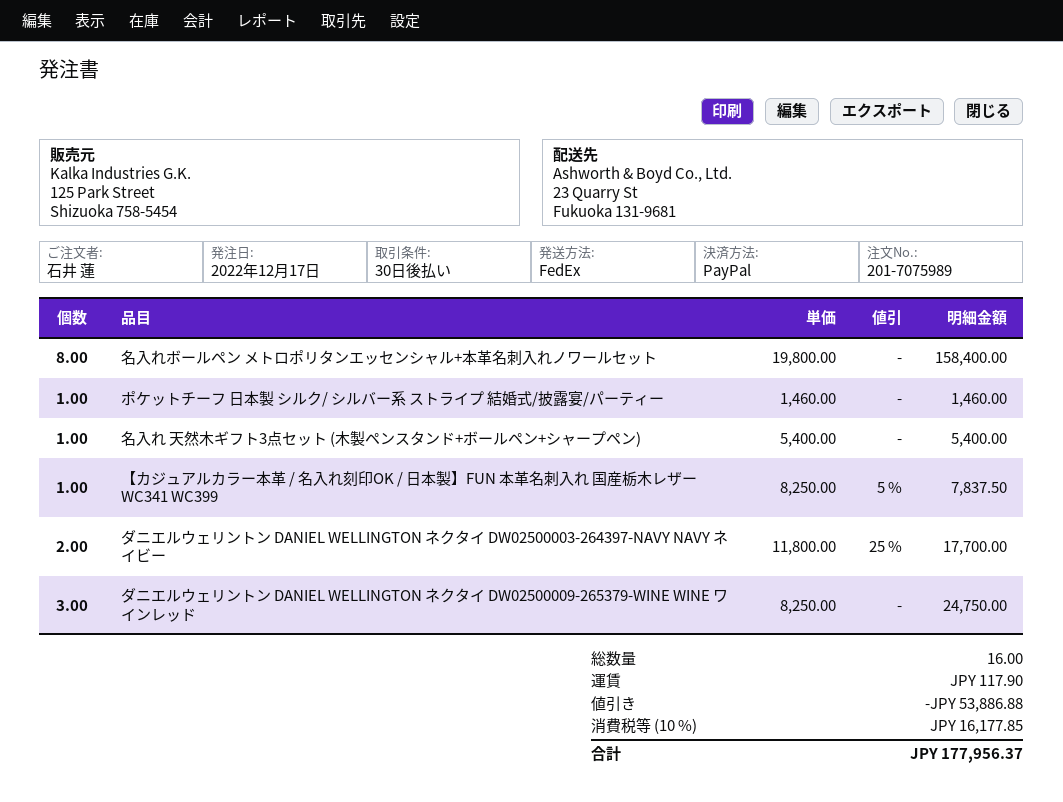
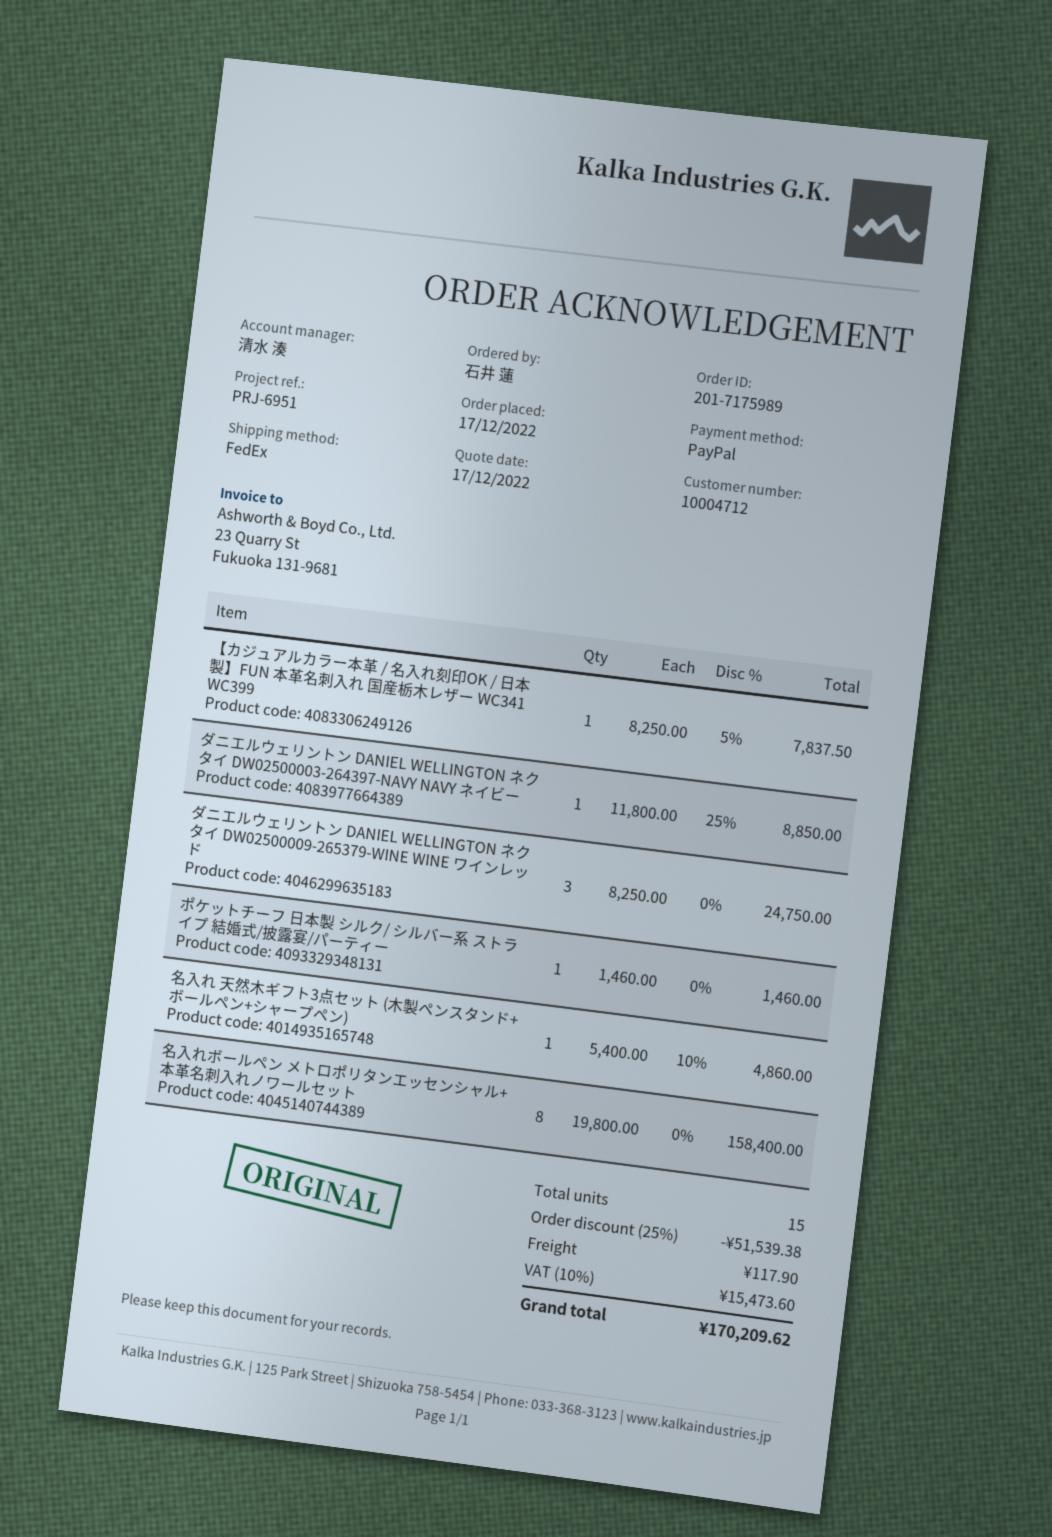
order number: 201-7075989 -> 201-7175989
名入れ 天然木ギフト3点セット (木製ペンスタンド+ボールペン+シャープペン): 1 x 5400.00 = 5400.00 -> 1 x 5400.00 - 10% = 4860.00
ダニエルウェリントン DANIEL WELLINGTON ネクタイ DW02500003-264397-NAVY NAVY ネイビー: 2 x 11800.00 - 25% = 17700.00 -> 1 x 11800.00 - 25% = 8850.00
total quantity: 16 -> 15
discount: 53886.88 -> 51539.38
tax: 10% = 16177.85 -> 10% = 15473.60
total: 177956.37 -> 170209.62

